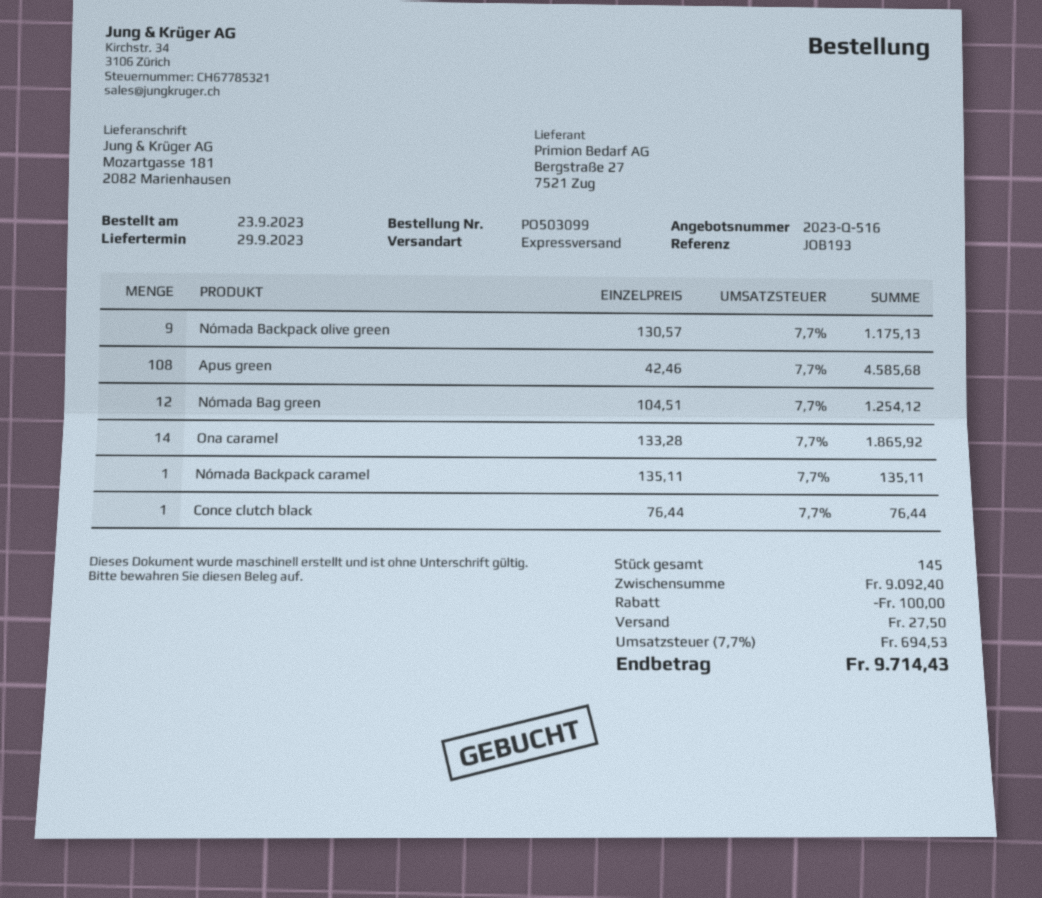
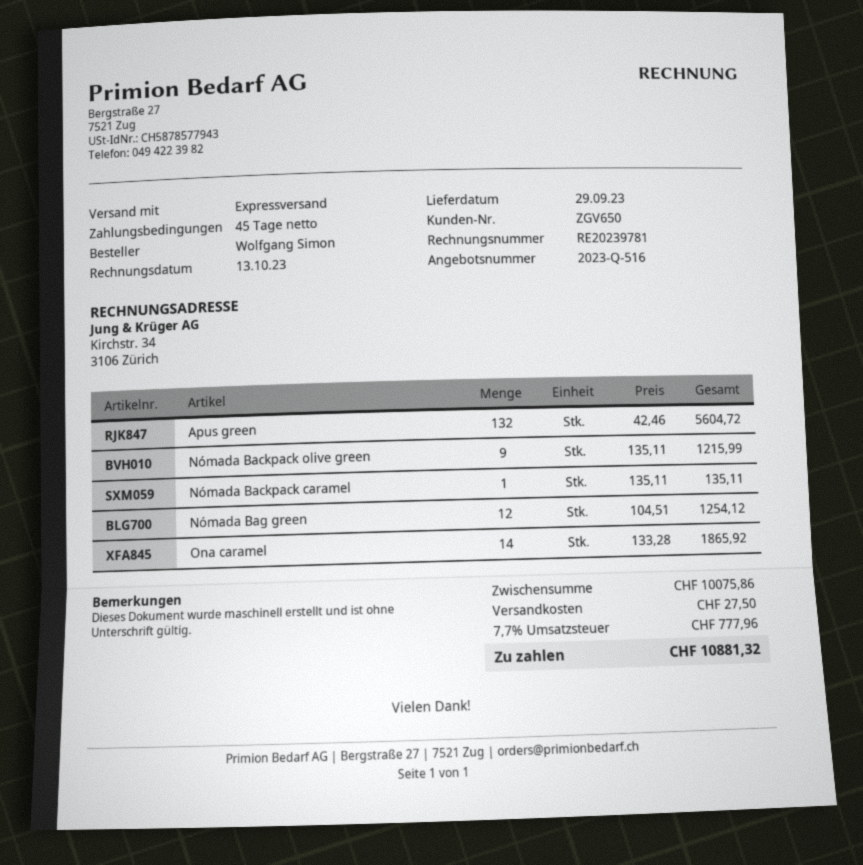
Nómada Backpack olive green: 9 x 130.57 = 1175.13 -> 9 x 135.11 = 1215.99
Apus green: 108 x 42.46 = 4585.68 -> 132 x 42.46 = 5604.72
Conce clutch black: 1 x 76.44 = 76.44 -> none
subtotal: 9092.40 -> 10075.86
discount: 100.00 -> none
tax: 7.7% = 694.53 -> 7.7% = 777.96
total: 9714.43 -> 10881.32

